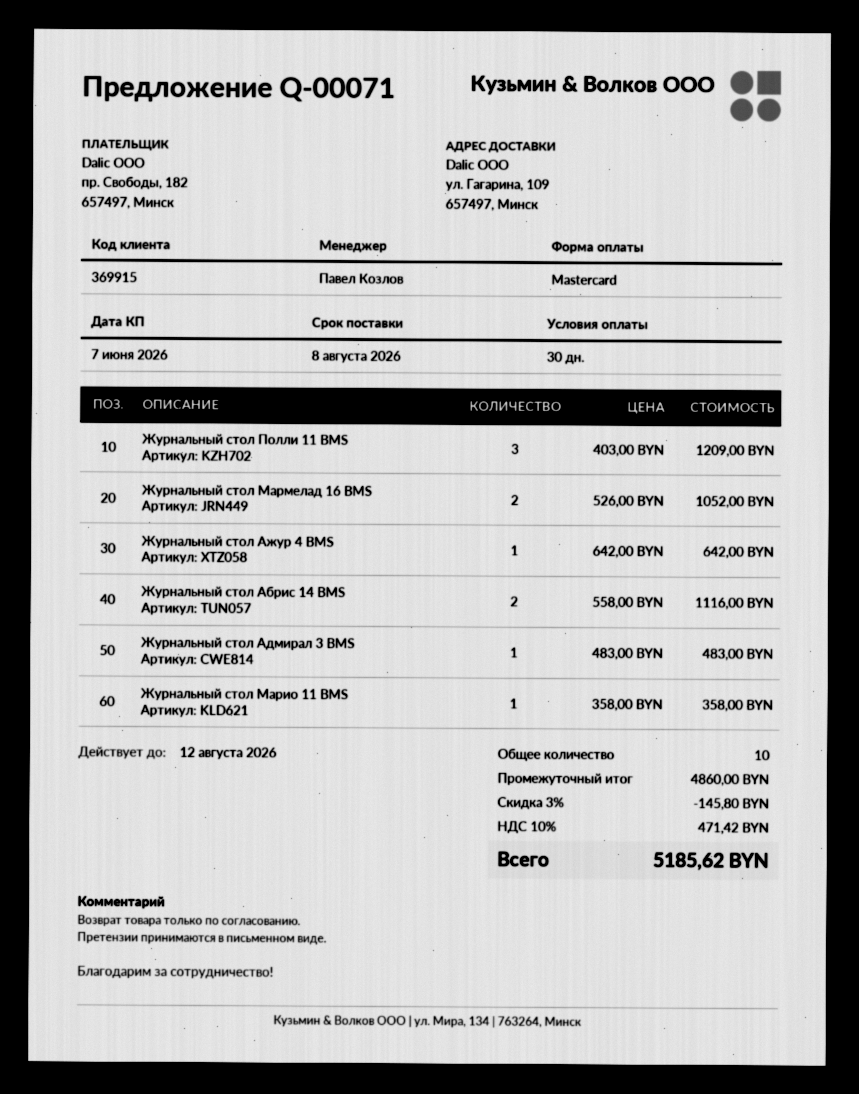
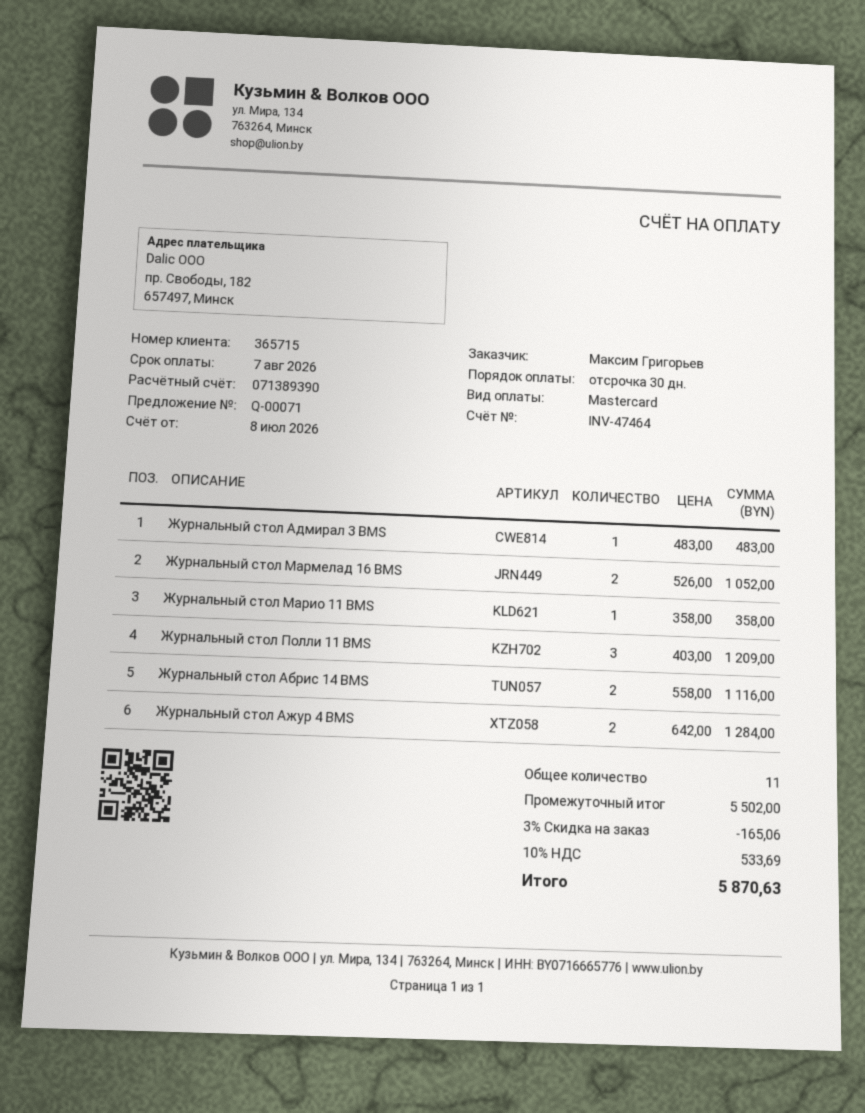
customer number: 369915 -> 365715
Журнальный стол Ажур 4 BMS: 1 x 642.00 = 642.00 -> 2 x 642.00 = 1284.00
total quantity: 10 -> 11
subtotal: 4860.00 -> 5502.00
discount: 3% = 145.80 -> 3% = 165.06
tax: 10% = 471.42 -> 10% = 533.69
total: 5185.62 -> 5870.63

